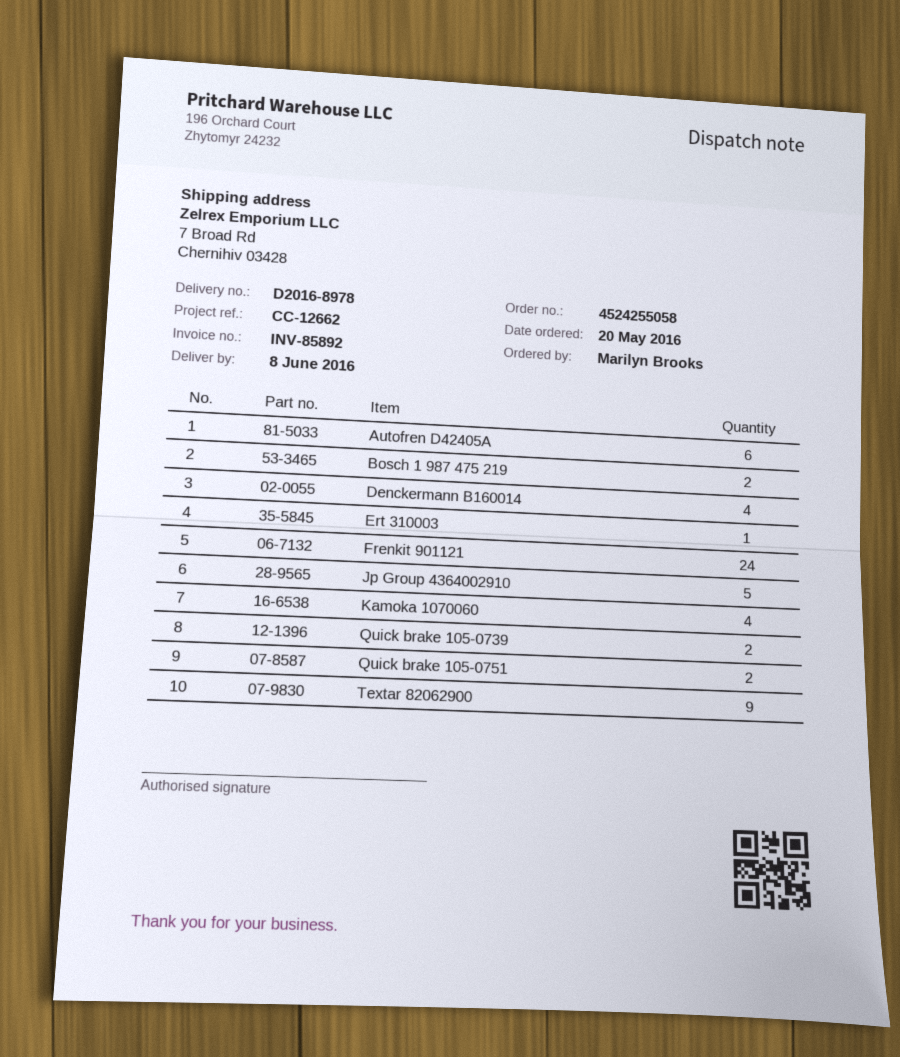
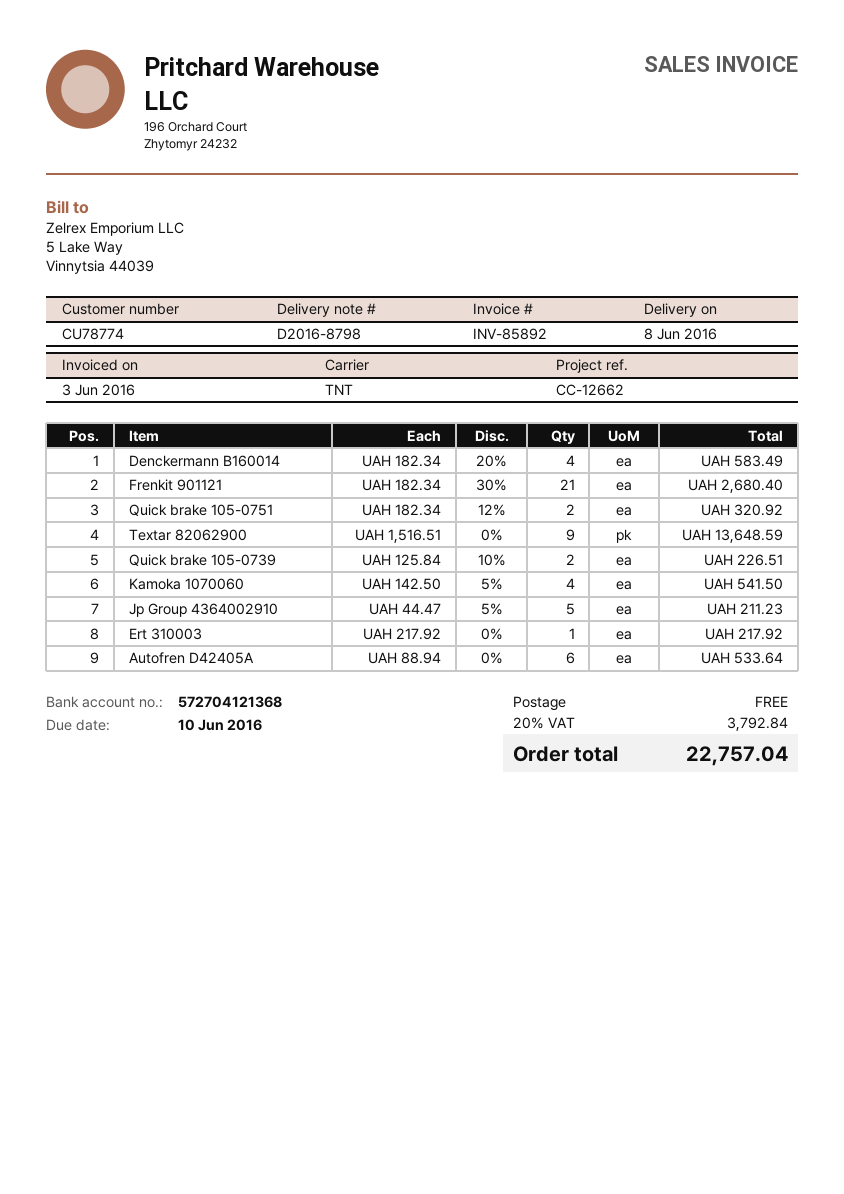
delivery note number: D2016-8978 -> D2016-8798
Bosch 1 987 475 219: 2 -> none
Frenkit 901121: 24 -> 21

